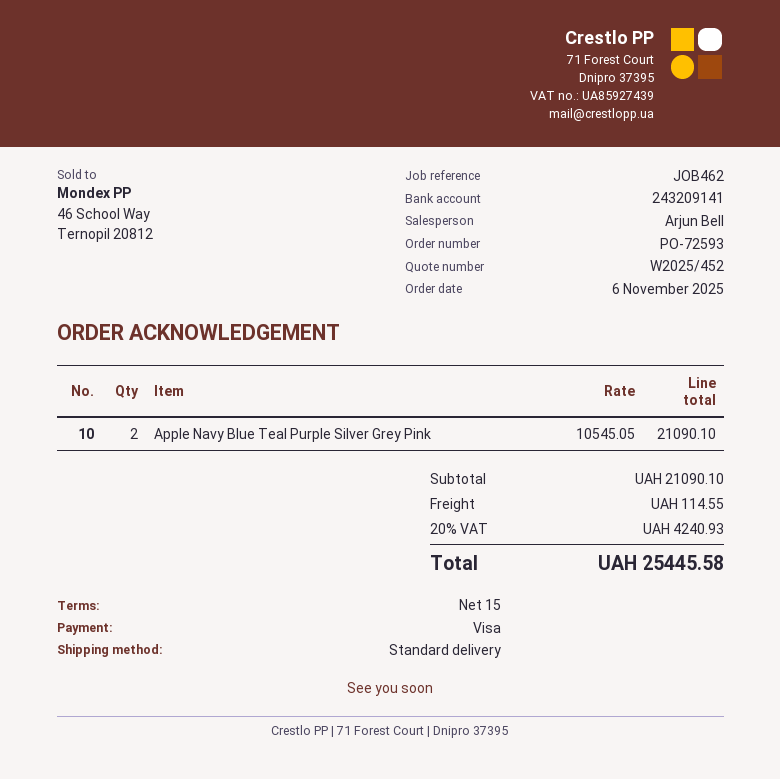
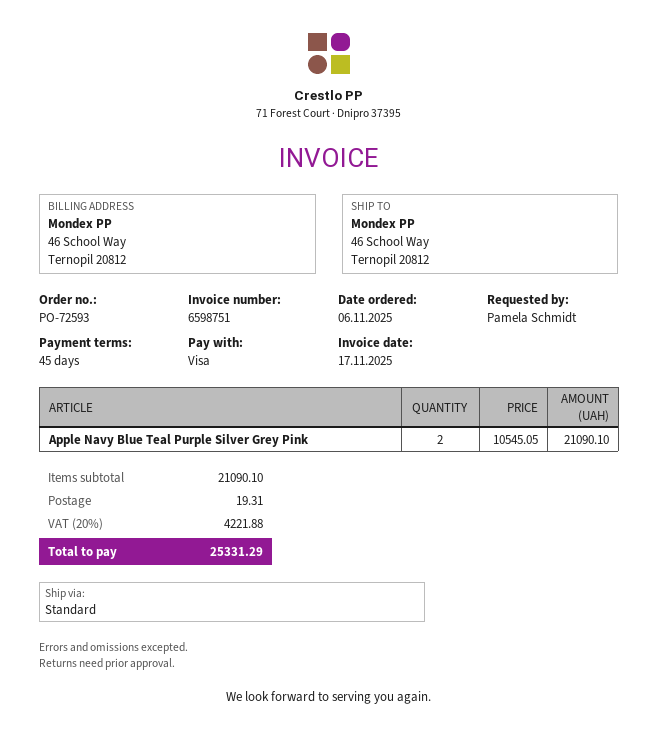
payment terms: 15 days -> 45 days
shipping: 114.55 -> 19.31
tax: 20% = 4240.93 -> 20% = 4221.88
total: 25445.58 -> 25331.29

